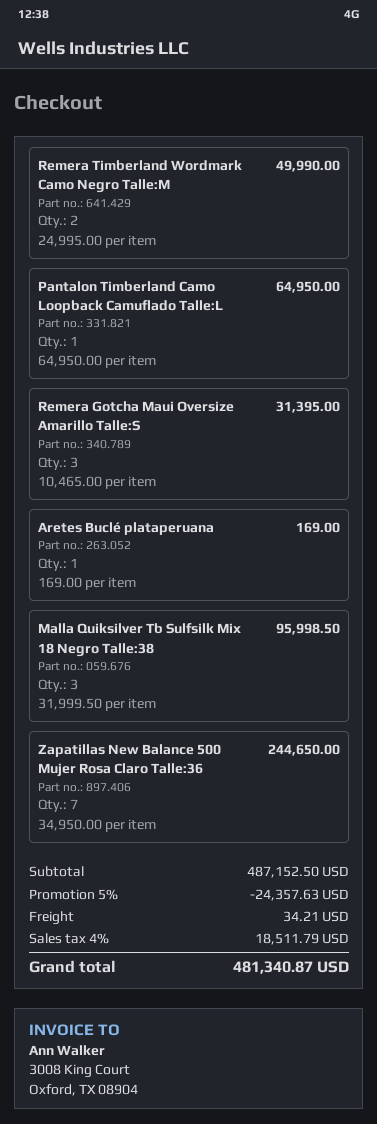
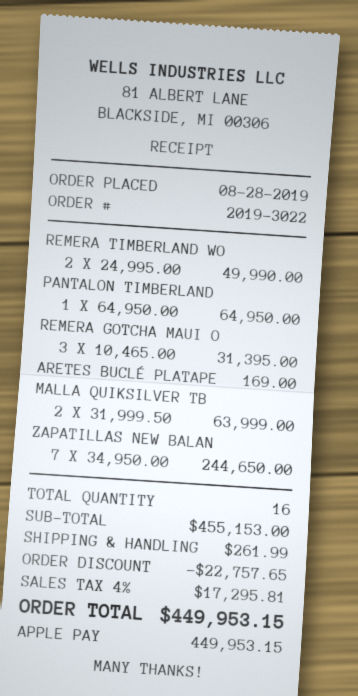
Malla Quiksilver Tb Sulfsilk Mix 18 Negro Talle:38: 3 x 31999.50 = 95998.50 -> 2 x 31999.50 = 63999.00
subtotal: 487152.50 -> 455153.00
discount: 24357.63 -> 22757.65
shipping: 34.21 -> 261.99
tax: 4% = 18511.79 -> 4% = 17295.81
total: 481340.87 -> 449953.15

